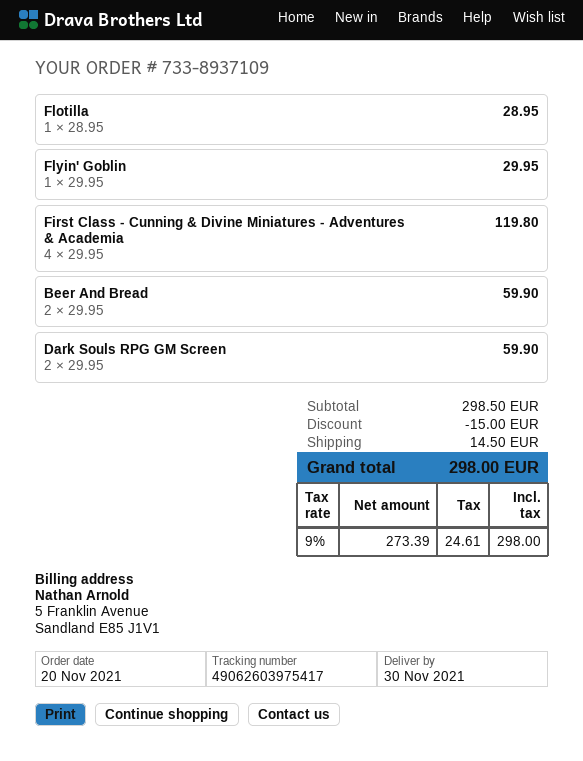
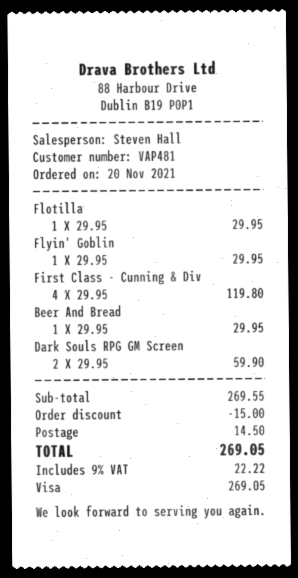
Flotilla: 1 x 28.95 = 28.95 -> 1 x 29.95 = 29.95
Beer And Bread: 2 x 29.95 = 59.90 -> 1 x 29.95 = 29.95
subtotal: 298.50 -> 269.55
tax: 9% = 24.61 -> 9% = 22.22
total: 298.00 -> 269.05

